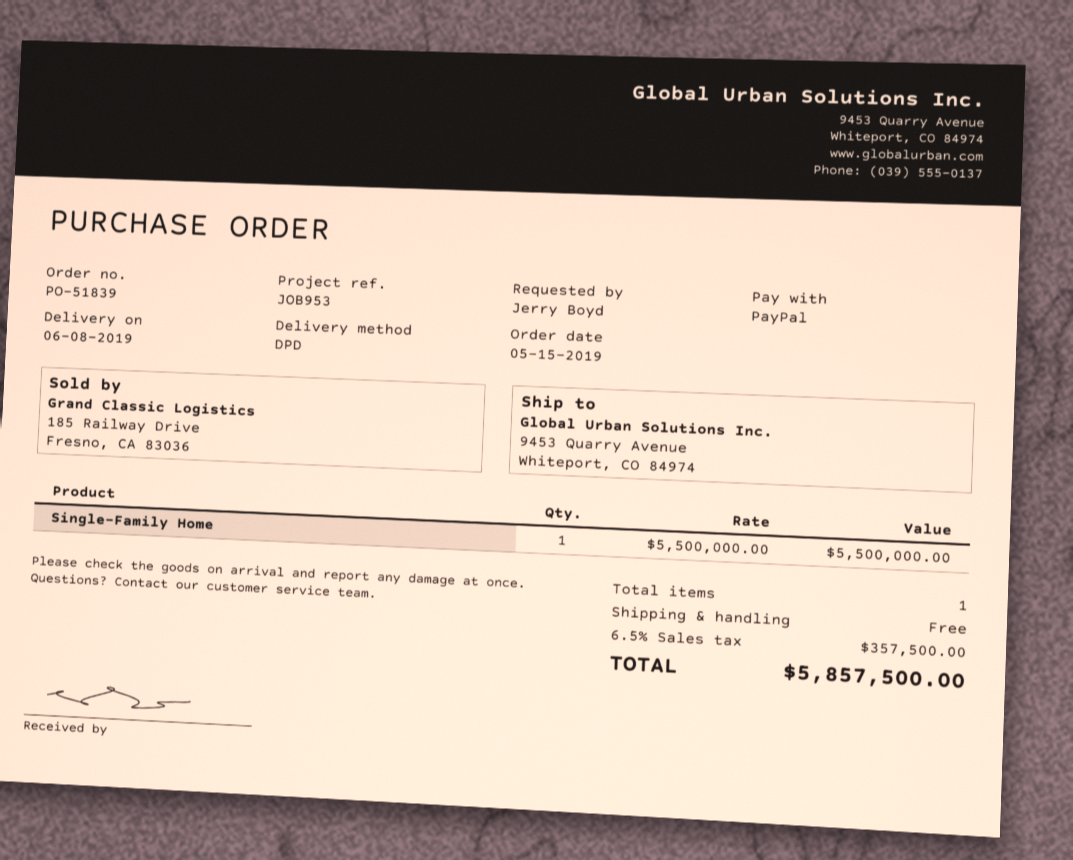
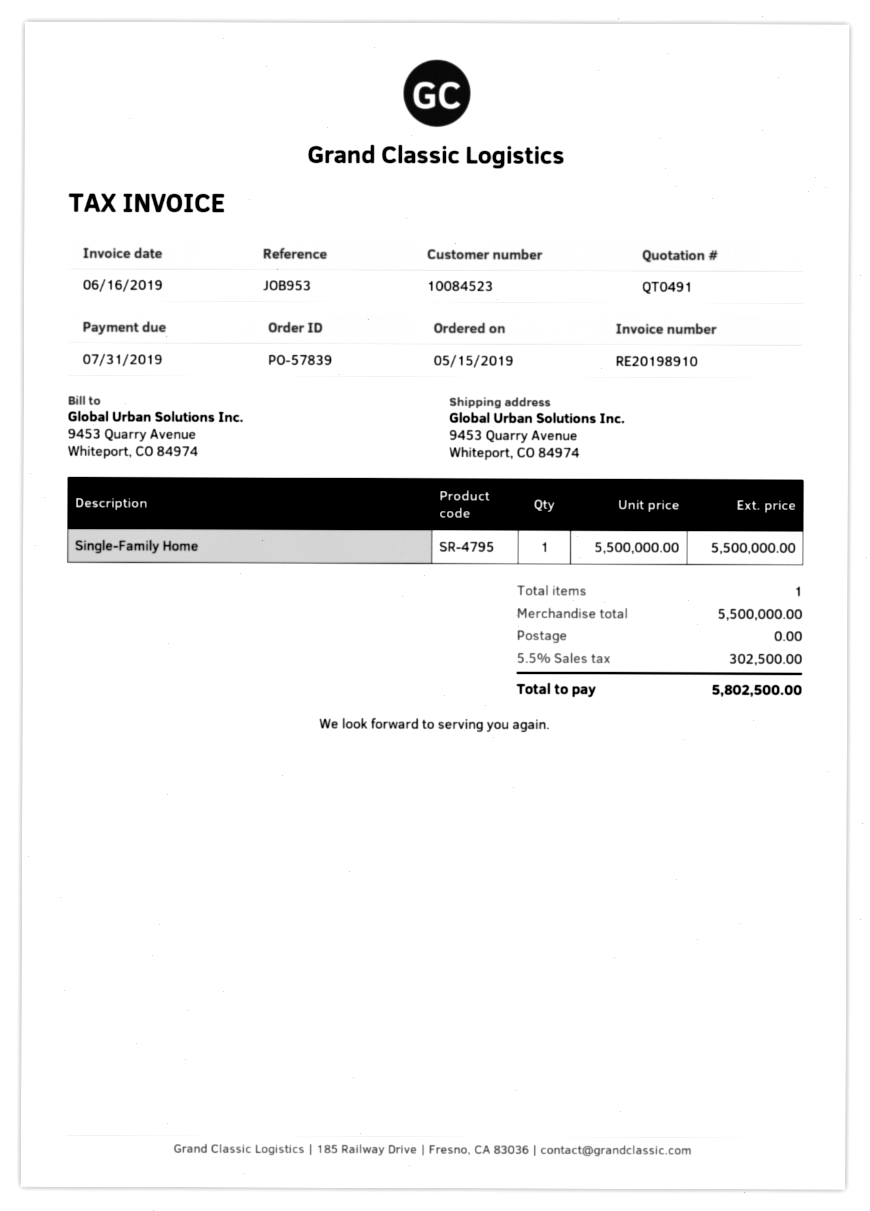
order number: PO-51839 -> PO-57839
tax: 6.5% = 357500.00 -> 5.5% = 302500.00
total: 5857500.00 -> 5802500.00

